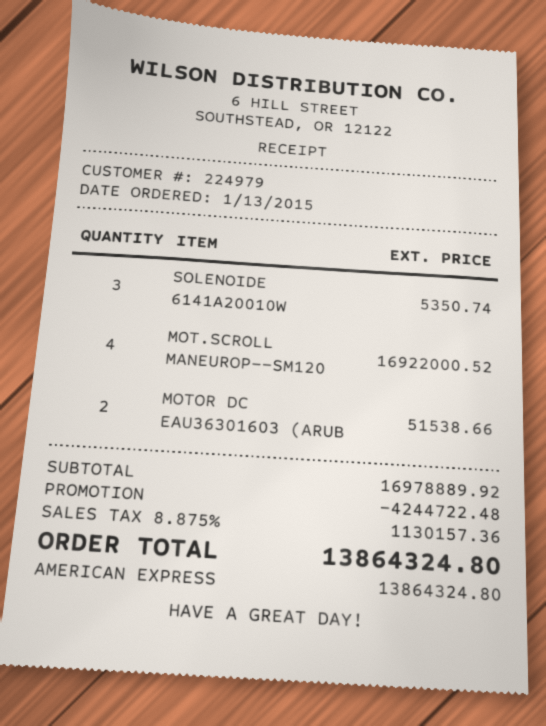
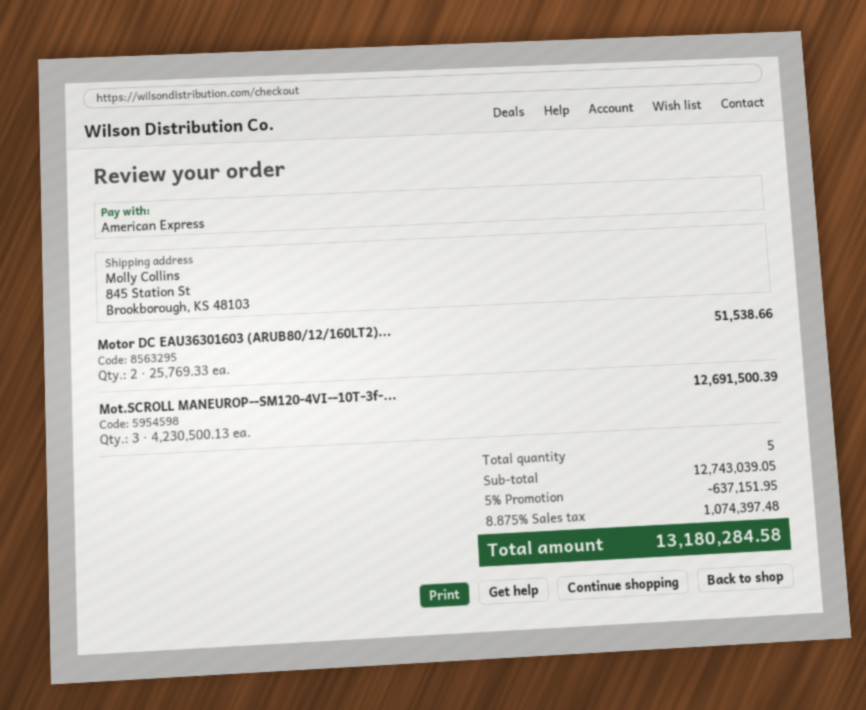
SOLENOIDE 6141A20010W: 3 for 5350.74 -> none
MOT.SCROLL MANEUROP--SM120: 4 for 16922000.52 -> 3 for 12691500.39
subtotal: 16978889.92 -> 12743039.05
discount: 4244722.48 -> 637151.95
tax: 8.875% = 1130157.36 -> 8.875% = 1074397.48
total: 13864324.80 -> 13180284.58

